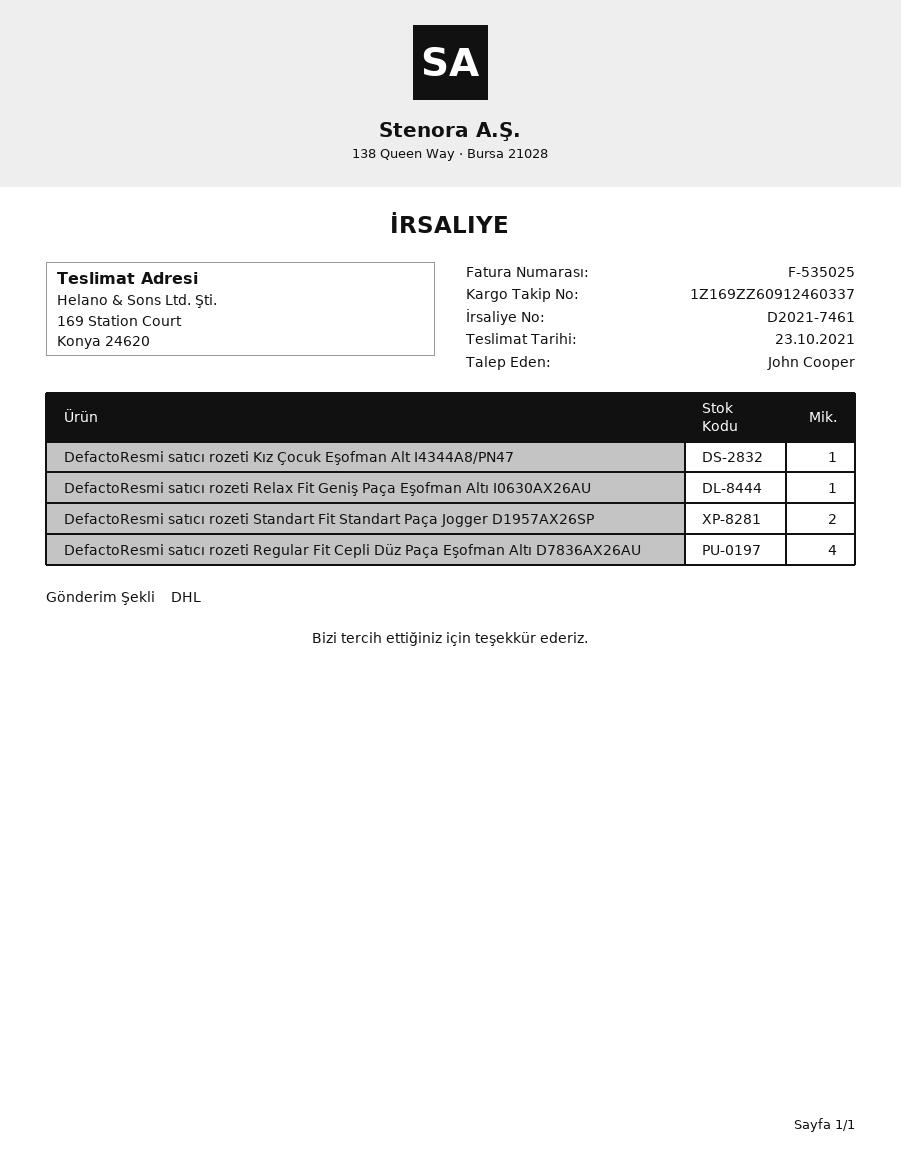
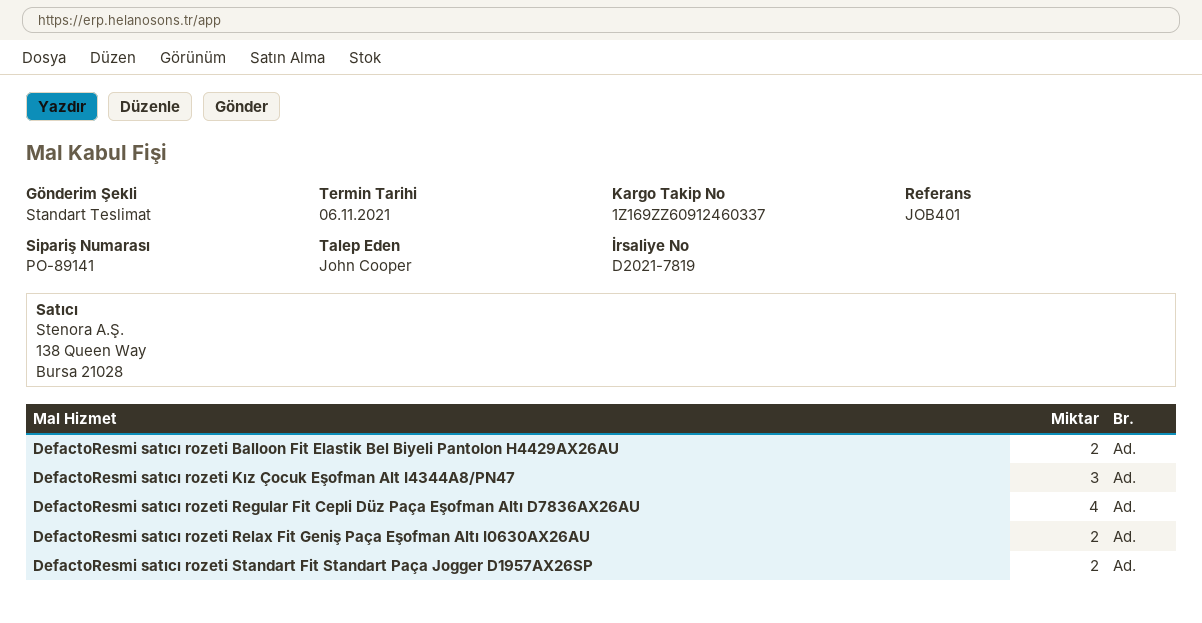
delivery note number: D2021-7461 -> D2021-7819
delivery date: 2021-10-23 -> 2021-11-06
shipping method: DHL -> standard
DefactoResmi satıcı rozeti Kız Çocuk Eşofman Alt I4344A8/PN47: 1 -> 3
DefactoResmi satıcı rozeti Relax Fit Geniş Paça Eşofman Altı I0630AX26AU: 1 -> 2
DefactoResmi satıcı rozeti Balloon Fit Elastik Bel Biyeli Pantolon H4429AX26AU: none -> 2

